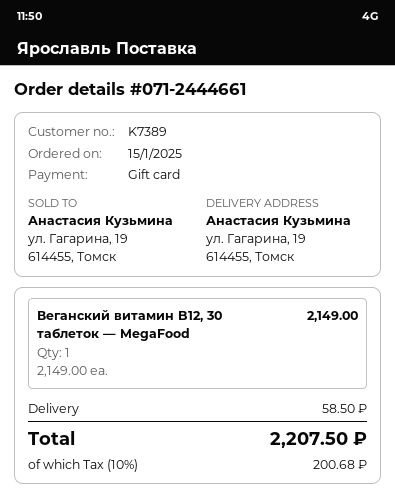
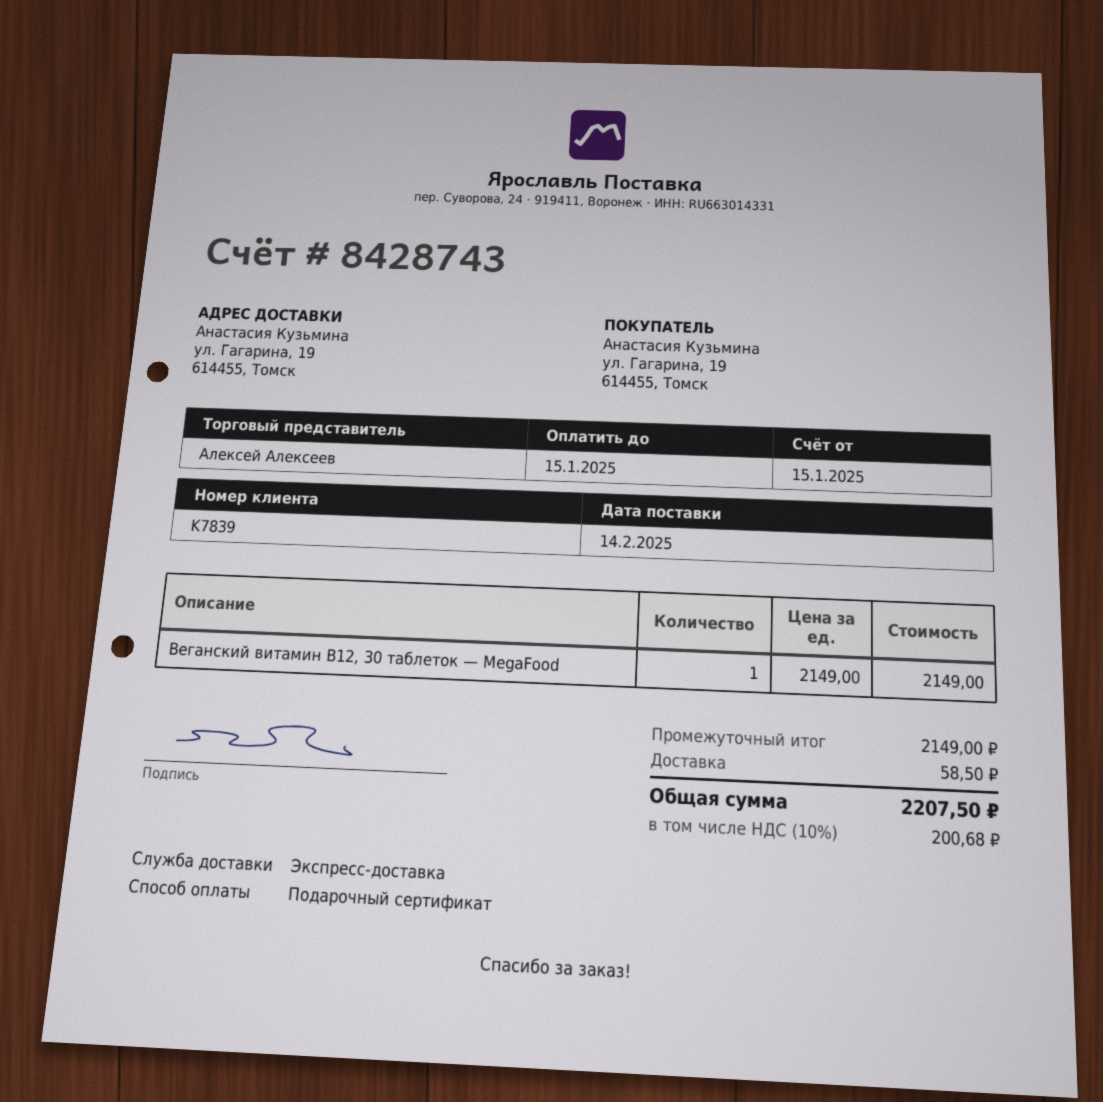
customer number: K7389 -> K7839

